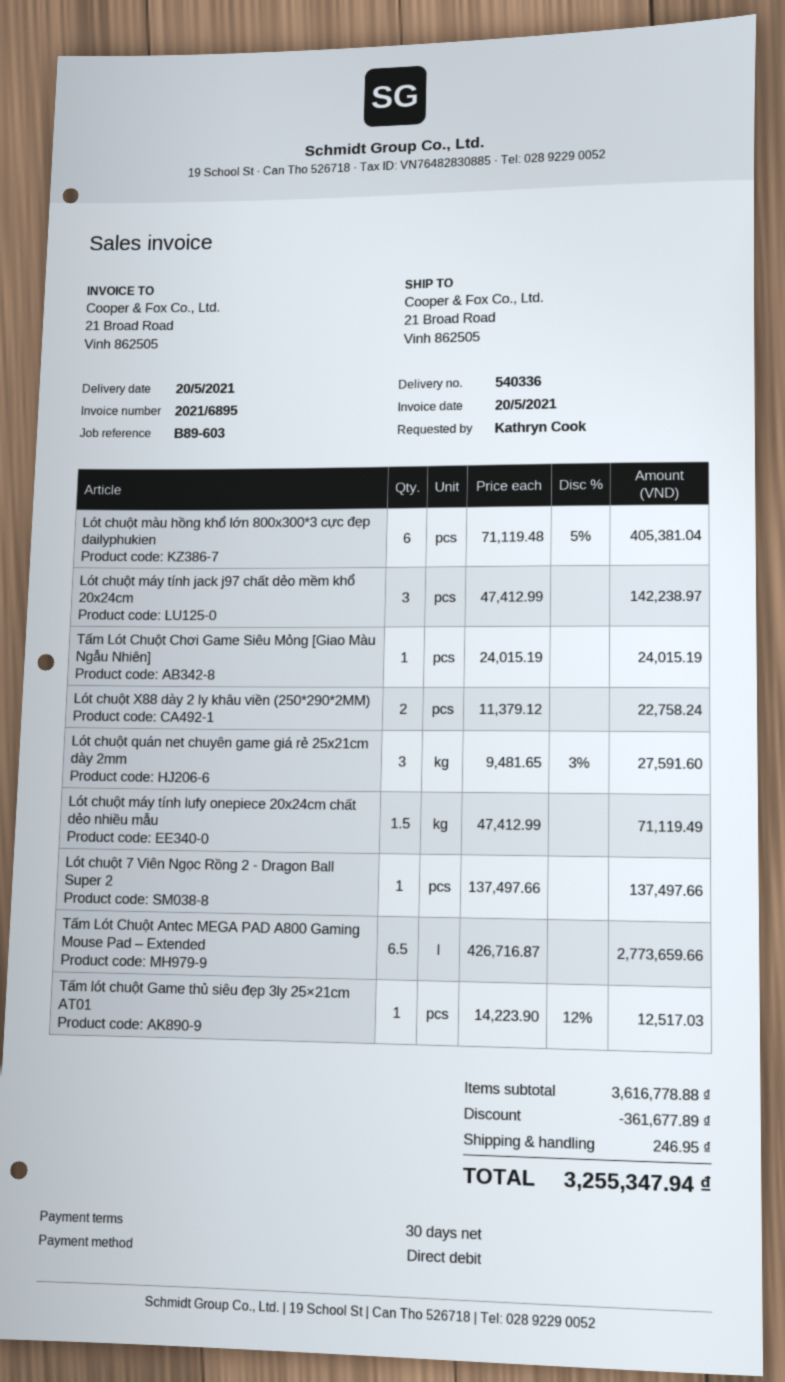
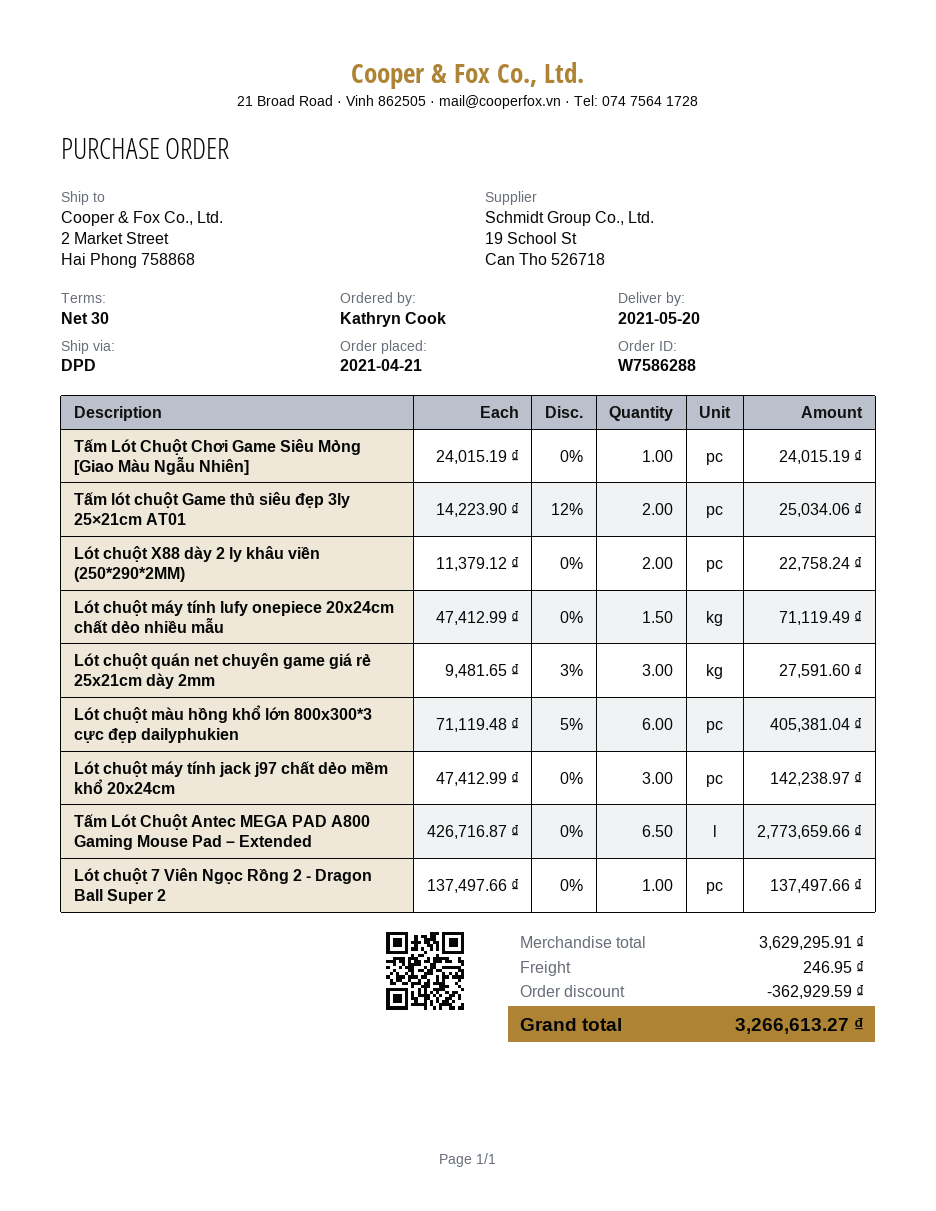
ship to: 21 Broad Road, Vinh 862505 -> 2 Market Street, Hai Phong 758868
Tấm lót chuột Game thủ siêu đẹp 3ly 25×21cm AT01: 1 x 14223.90 - 12% = 12517.03 -> 2 x 14223.90 - 12% = 25034.06
subtotal: 3616778.88 -> 3629295.91
discount: 361677.89 -> 362929.59
total: 3255347.94 -> 3266613.27

